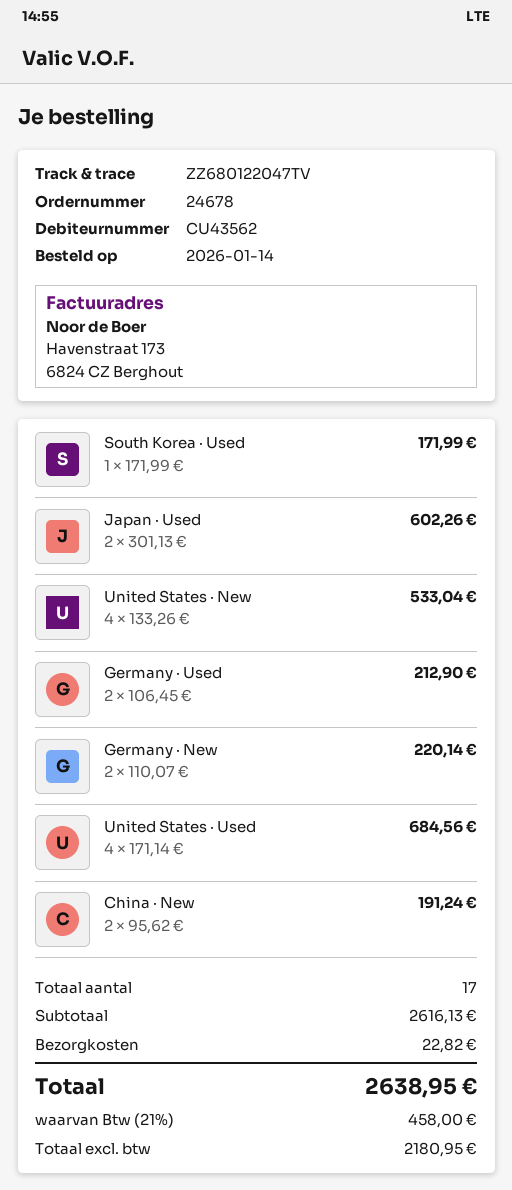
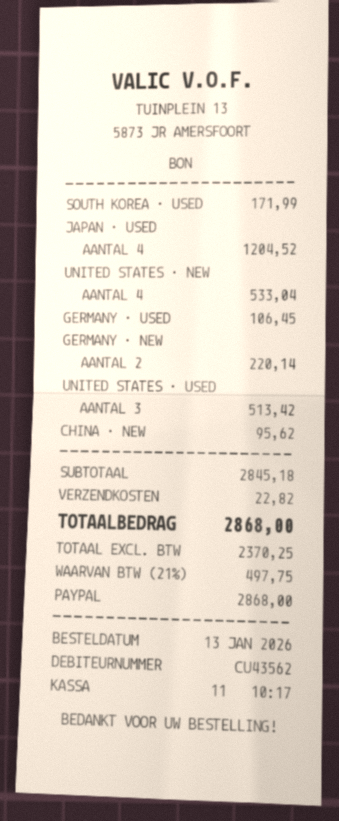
order date: 2026-01-14 -> 2026-01-13
Japan · Used: 2 for 602.26 -> 4 for 1204.52
Germany · Used: 2 for 212.90 -> 1 for 106.45
United States · Used: 4 for 684.56 -> 3 for 513.42
China · New: 2 for 191.24 -> 1 for 95.62
subtotal: 2616.13 -> 2845.18
net: 2180.95 -> 2370.25
tax: 21% = 458.00 -> 21% = 497.75
total: 2638.95 -> 2868.00

